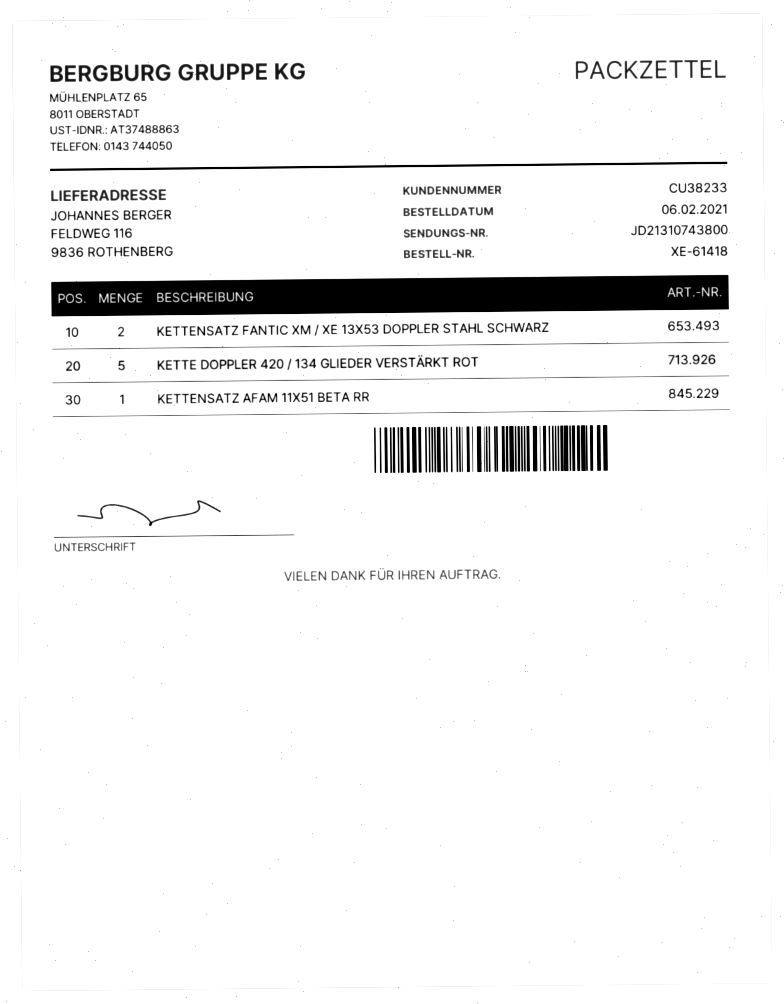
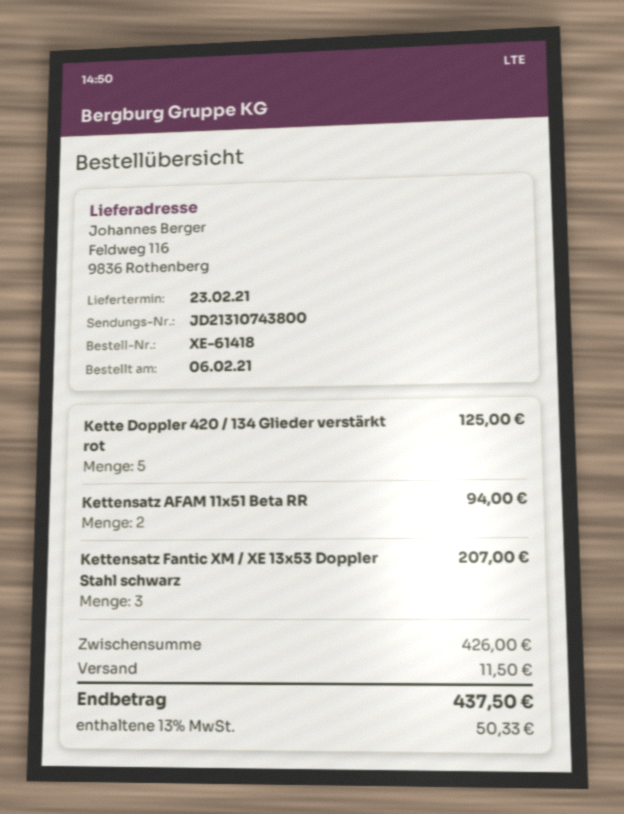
KETTENSATZ FANTIC XM / XE 13X53 DOPPLER STAHL SCHWARZ: 2 -> 3
KETTENSATZ AFAM 11X51 BETA RR: 1 -> 2

